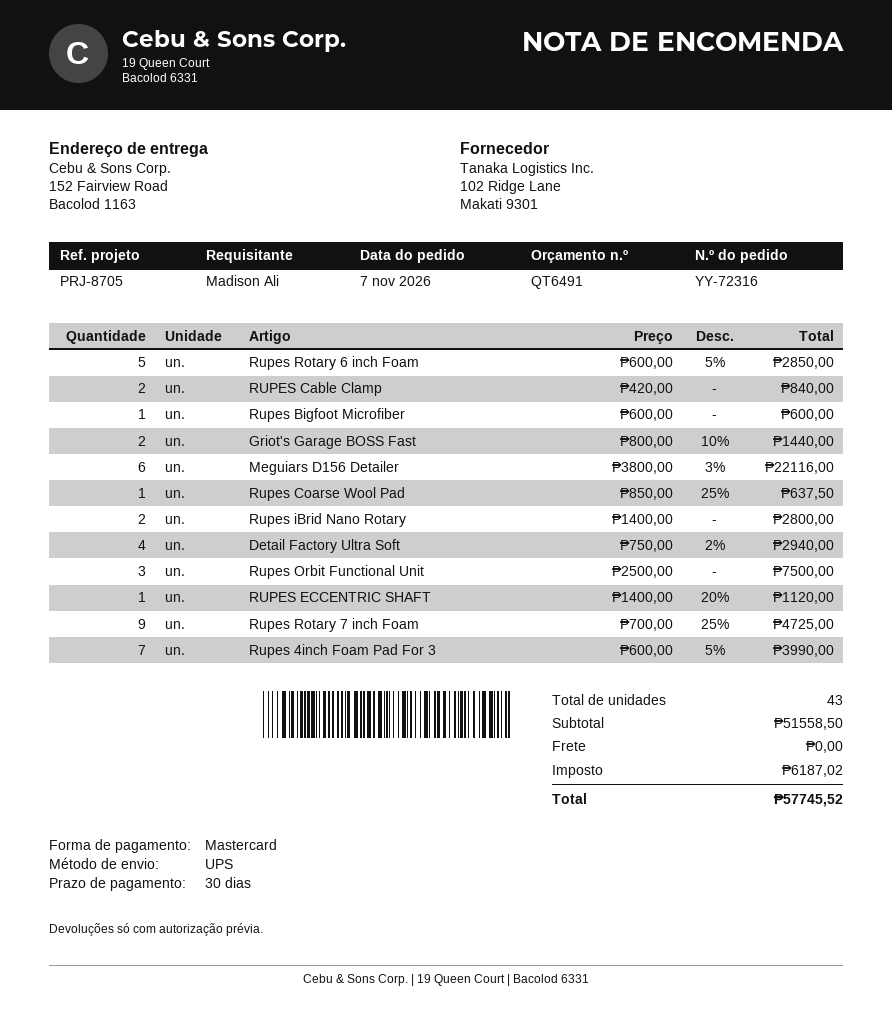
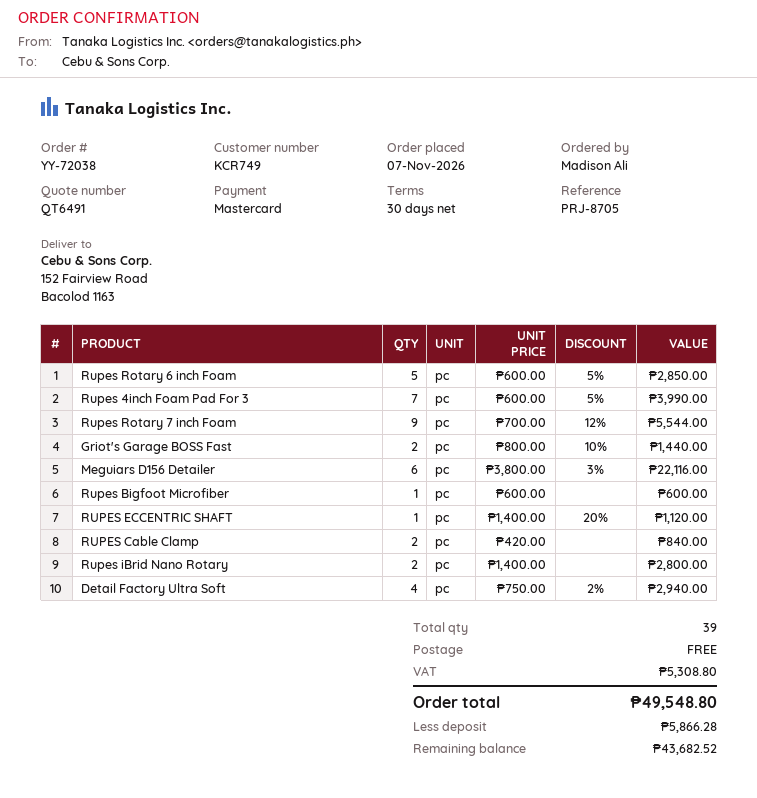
order number: YY-72316 -> YY-72038
Rupes Coarse Wool Pad: 1 x 850.00 - 25% = 637.50 -> none
Rupes Orbit Functional Unit: 3 x 2500.00 = 7500.00 -> none
Rupes Rotary 7 inch Foam: 9 x 700.00 - 25% = 4725.00 -> 9 x 700.00 - 12% = 5544.00
total quantity: 43 -> 39
tax: 6187.02 -> 5308.80
total: 57745.52 -> 49548.80

